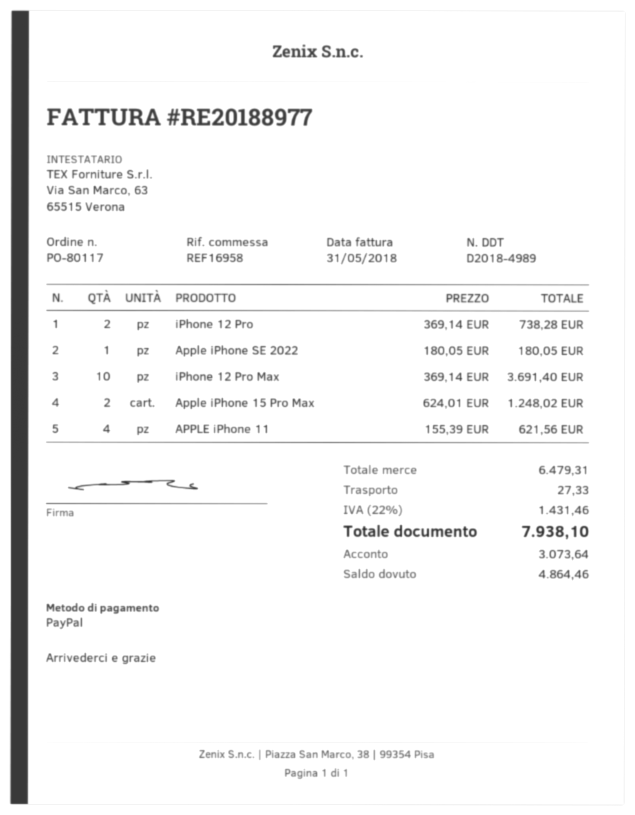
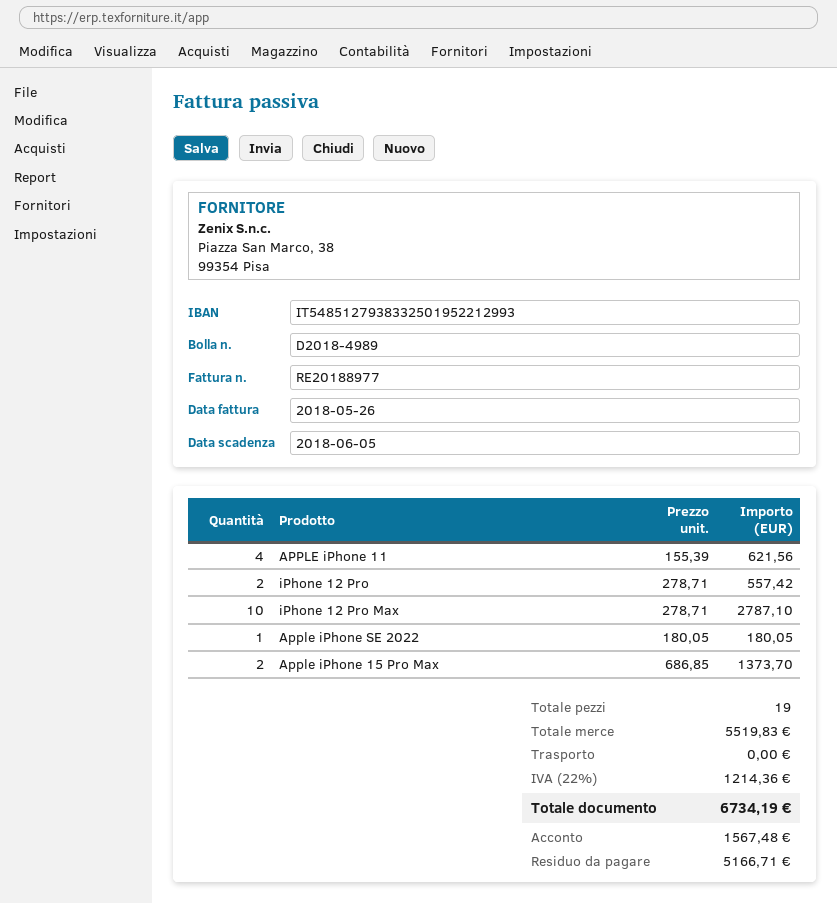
invoice date: 2018-05-31 -> 2018-05-26
iPhone 12 Pro: 2 x 369.14 = 738.28 -> 2 x 278.71 = 557.42
iPhone 12 Pro Max: 10 x 369.14 = 3691.40 -> 10 x 278.71 = 2787.10
Apple iPhone 15 Pro Max: 2 x 624.01 = 1248.02 -> 2 x 686.85 = 1373.70
subtotal: 6479.31 -> 5519.83
shipping: 27.33 -> 0.00
tax: 22% = 1431.46 -> 22% = 1214.36
total: 7938.10 -> 6734.19
deposit: 3073.64 -> 1567.48
balance: 4864.46 -> 5166.71

